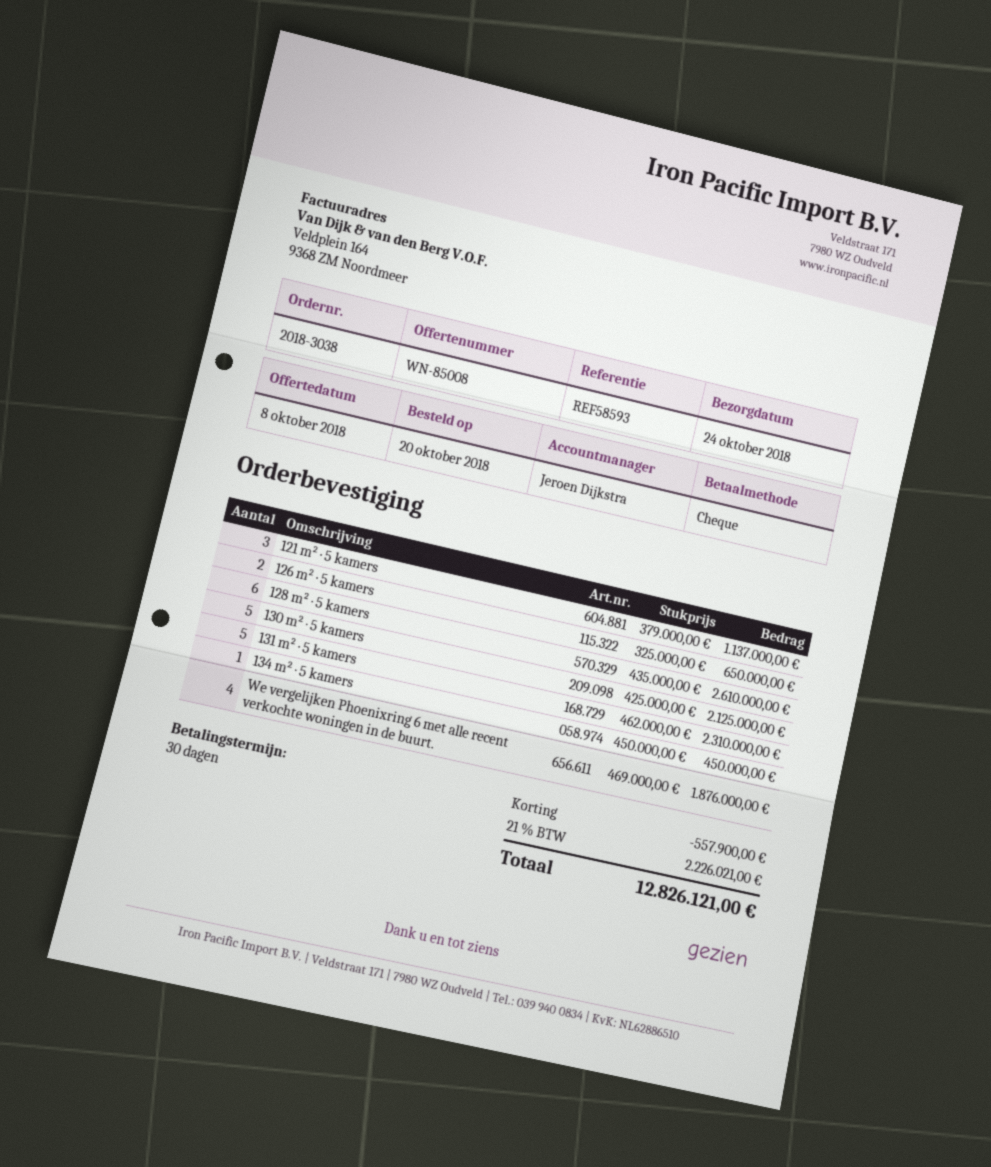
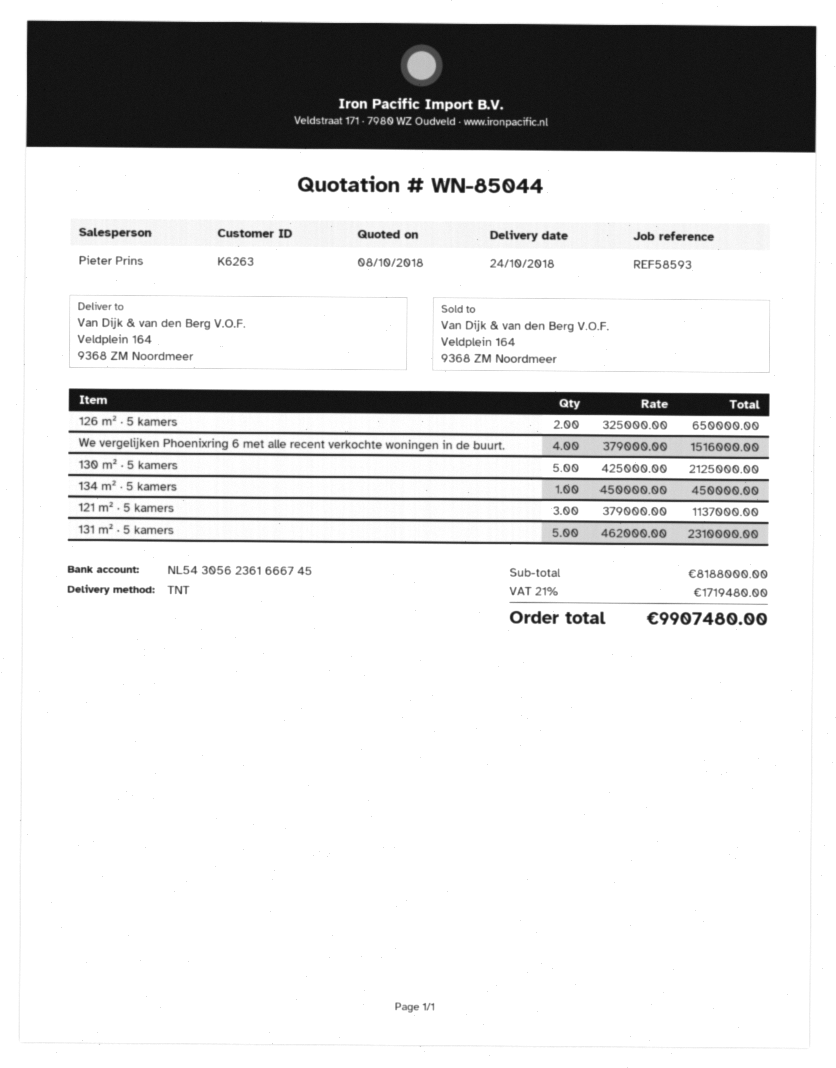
quote number: WN-85008 -> WN-85044
sales rep: Jeroen Dijkstra -> Pieter Prins
128 m² · 5 kamers: 6 x 435000.00 = 2610000.00 -> none
We vergelijken Phoenixring 6 met alle recent verkochte woningen in de buurt.: 4 x 469000.00 = 1876000.00 -> 4 x 379000.00 = 1516000.00
discount: 557900.00 -> none
tax: 21% = 2226021.00 -> 21% = 1719480.00
total: 12826121.00 -> 9907480.00

